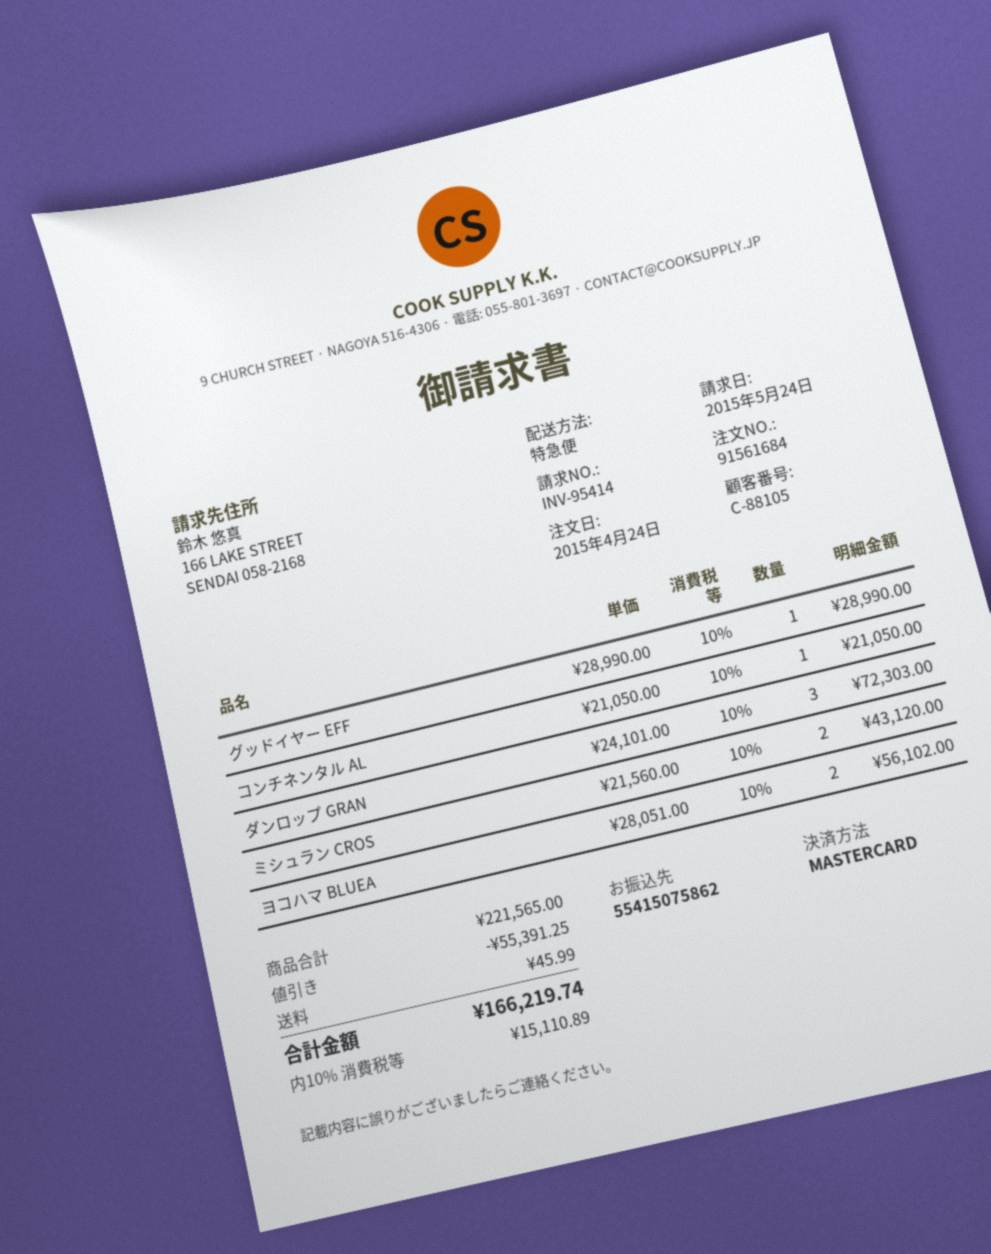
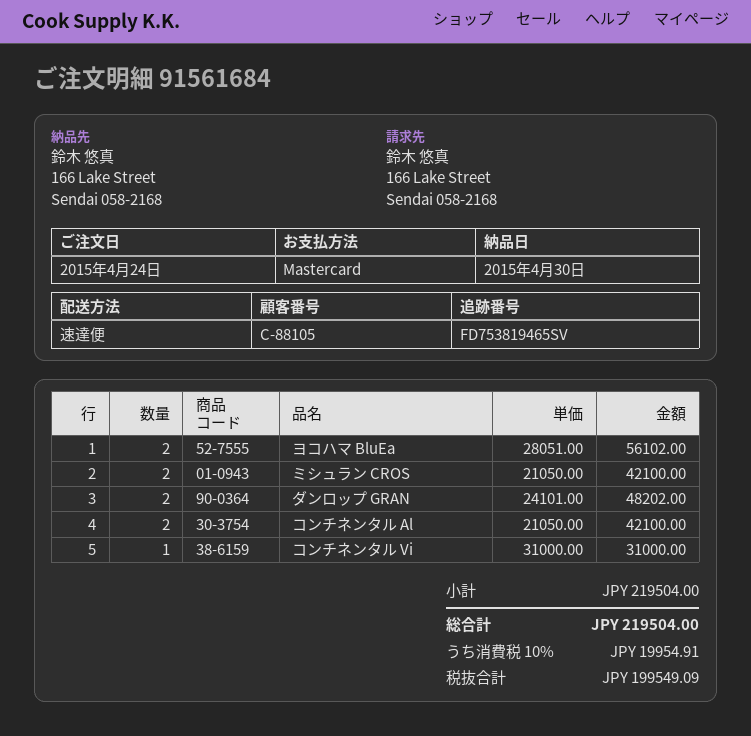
グッドイヤー EFF: 1 x 28990.00 = 28990.00 -> none
コンチネンタル AL: 1 x 21050.00 = 21050.00 -> 2 x 21050.00 = 42100.00
ダンロップ GRAN: 3 x 24101.00 = 72303.00 -> 2 x 24101.00 = 48202.00
ミシュラン CROS: 2 x 21560.00 = 43120.00 -> 2 x 21050.00 = 42100.00
コンチネンタル Vi: none -> 1 x 31000.00 = 31000.00
subtotal: 221565.00 -> 219504.00
discount: 55391.25 -> none
shipping: 45.99 -> none
tax: 10% = 15110.89 -> 10% = 19954.91
total: 166219.74 -> 219504.00

